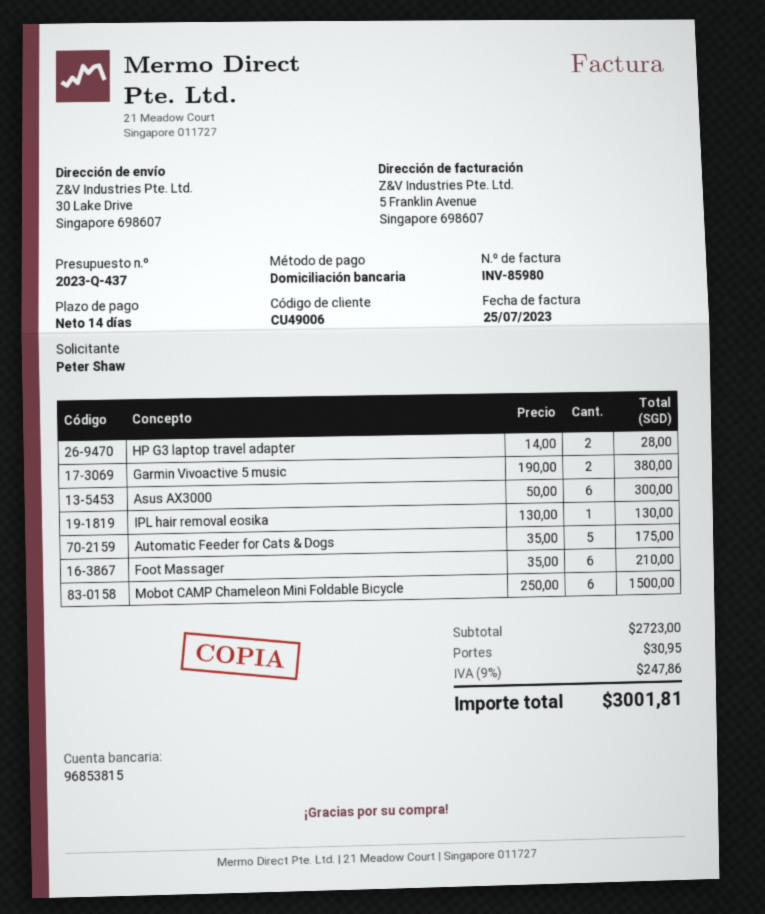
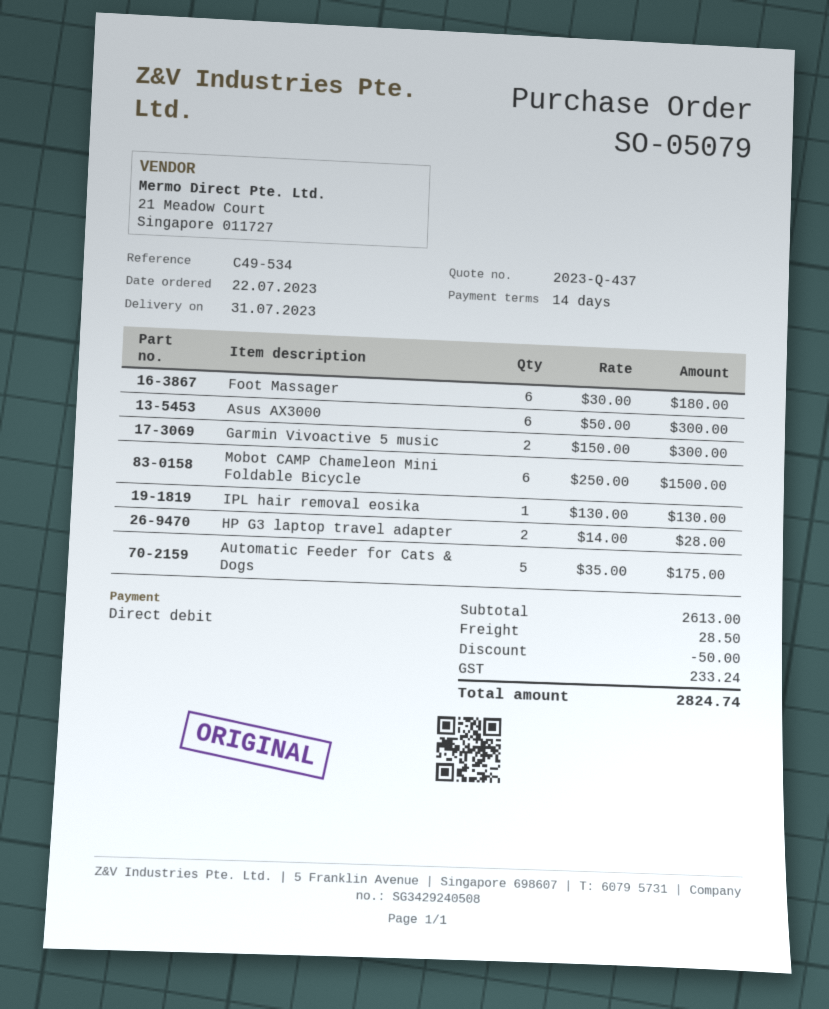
Garmin Vivoactive 5 music: 2 x 190.00 = 380.00 -> 2 x 150.00 = 300.00
Foot Massager: 6 x 35.00 = 210.00 -> 6 x 30.00 = 180.00
subtotal: 2723.00 -> 2613.00
discount: none -> 50.00
shipping: 30.95 -> 28.50
tax: 247.86 -> 233.24
total: 3001.81 -> 2824.74

